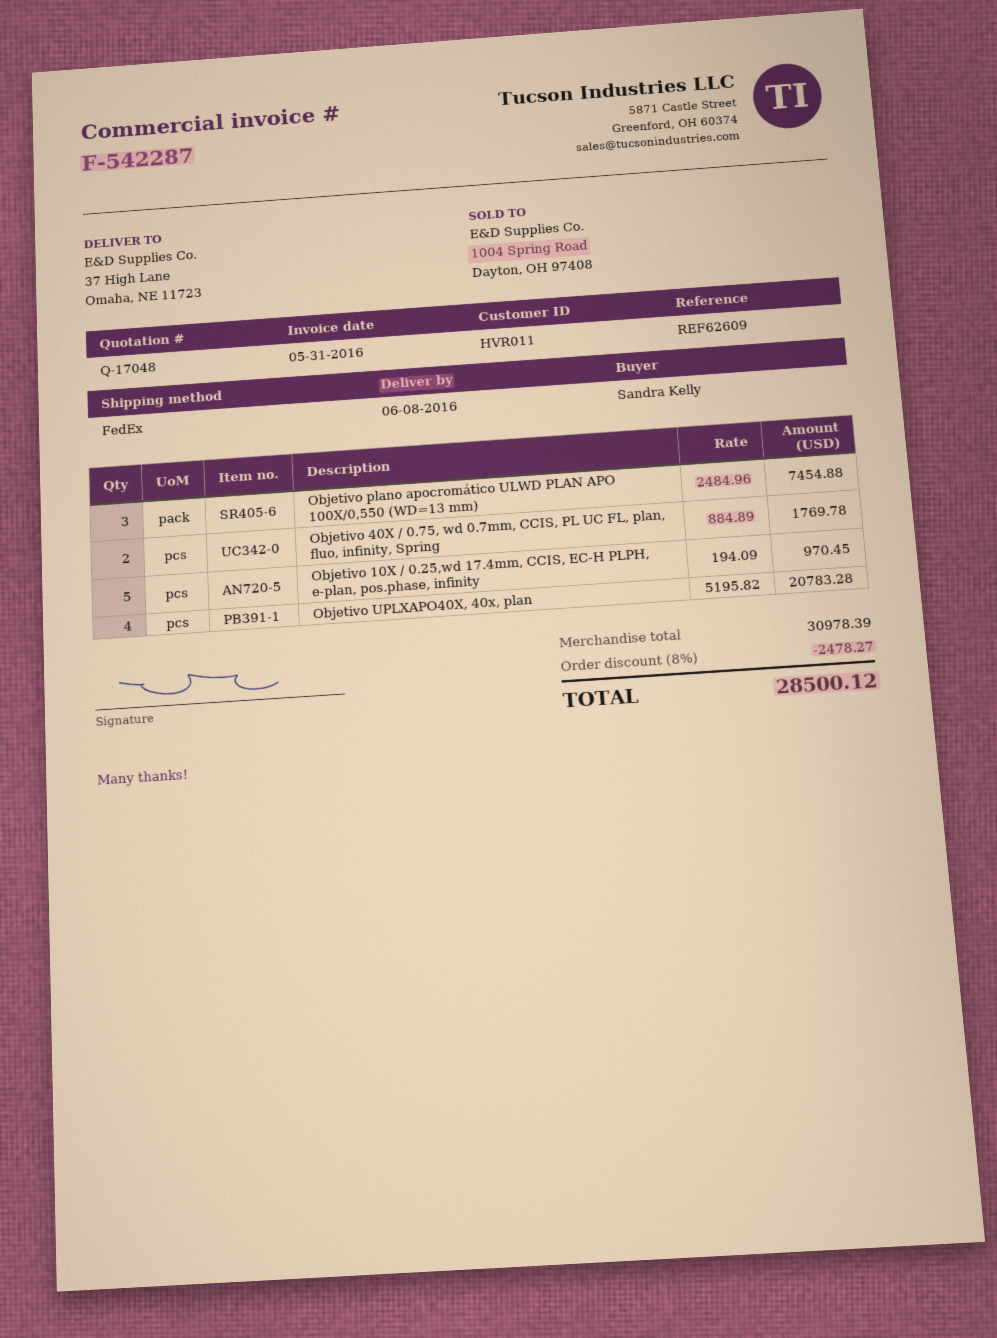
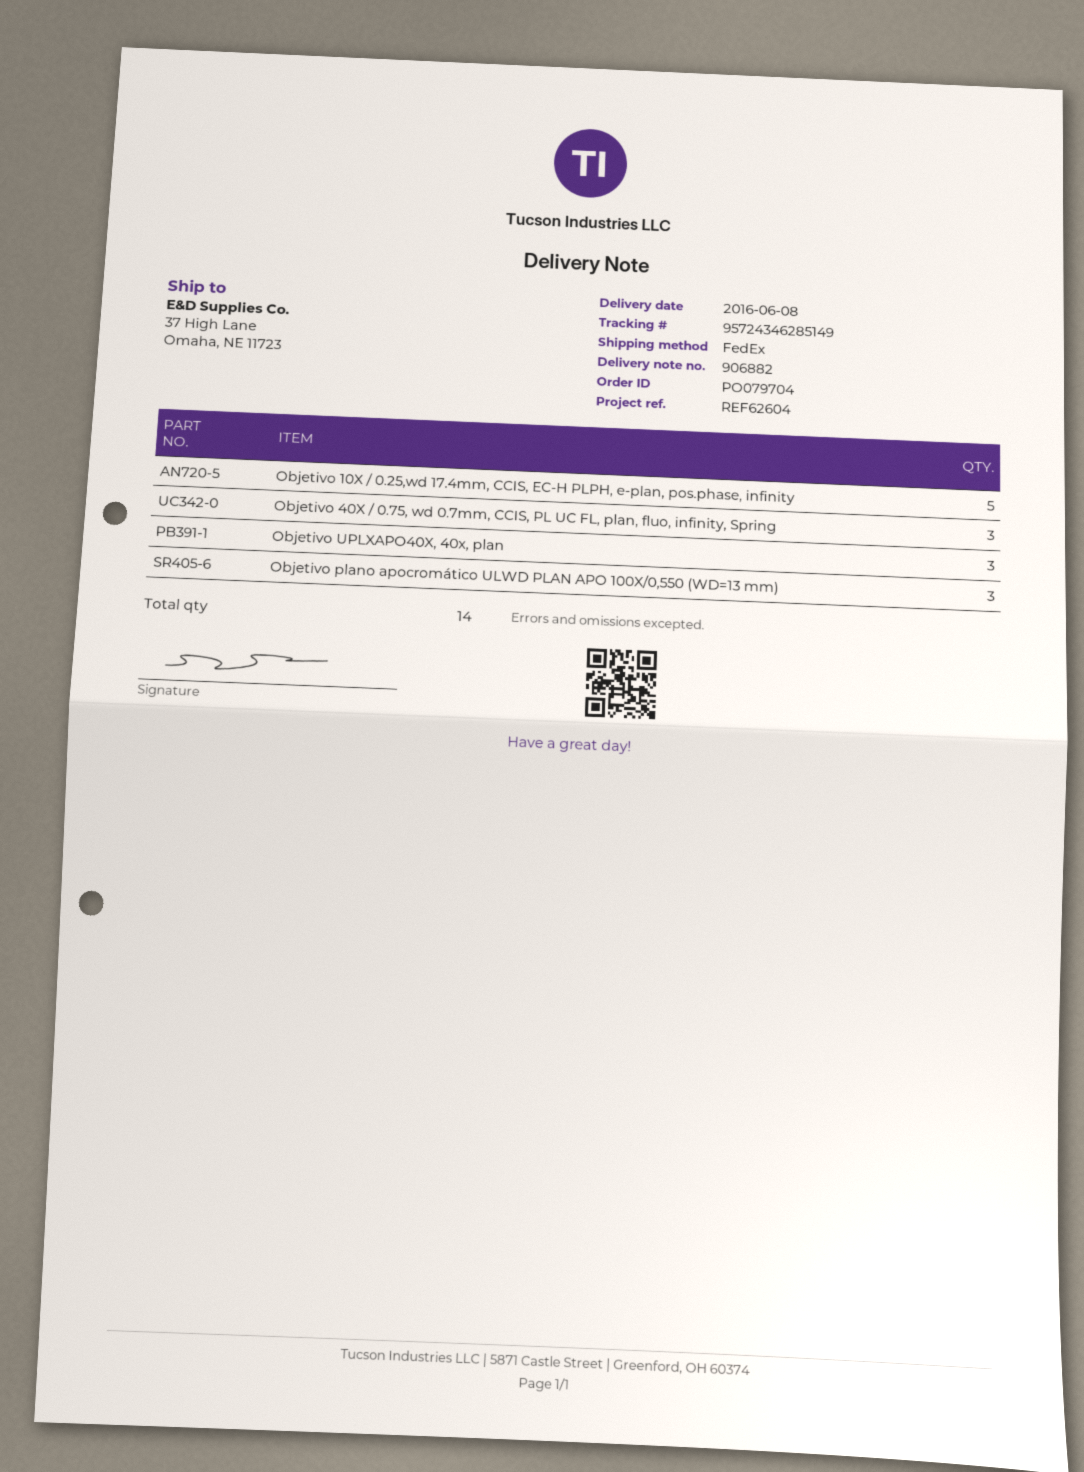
reference: REF62609 -> REF62604
Objetivo 40X / 0.75, wd 0.7mm, CCIS, PL UC FL, plan, fluo, infinity, Spring: 2 -> 3
Objetivo UPLXAPO40X, 40x, plan: 4 -> 3

